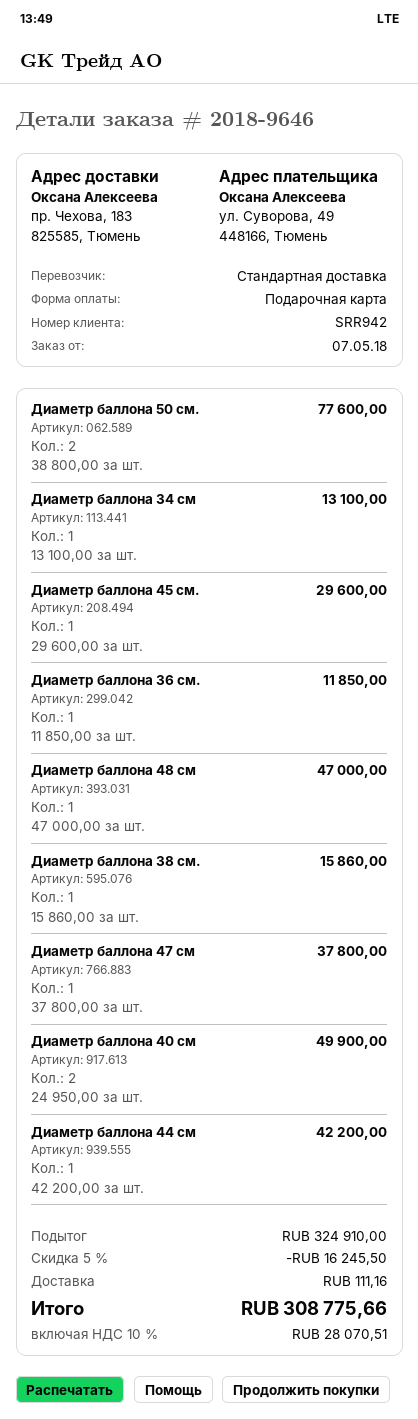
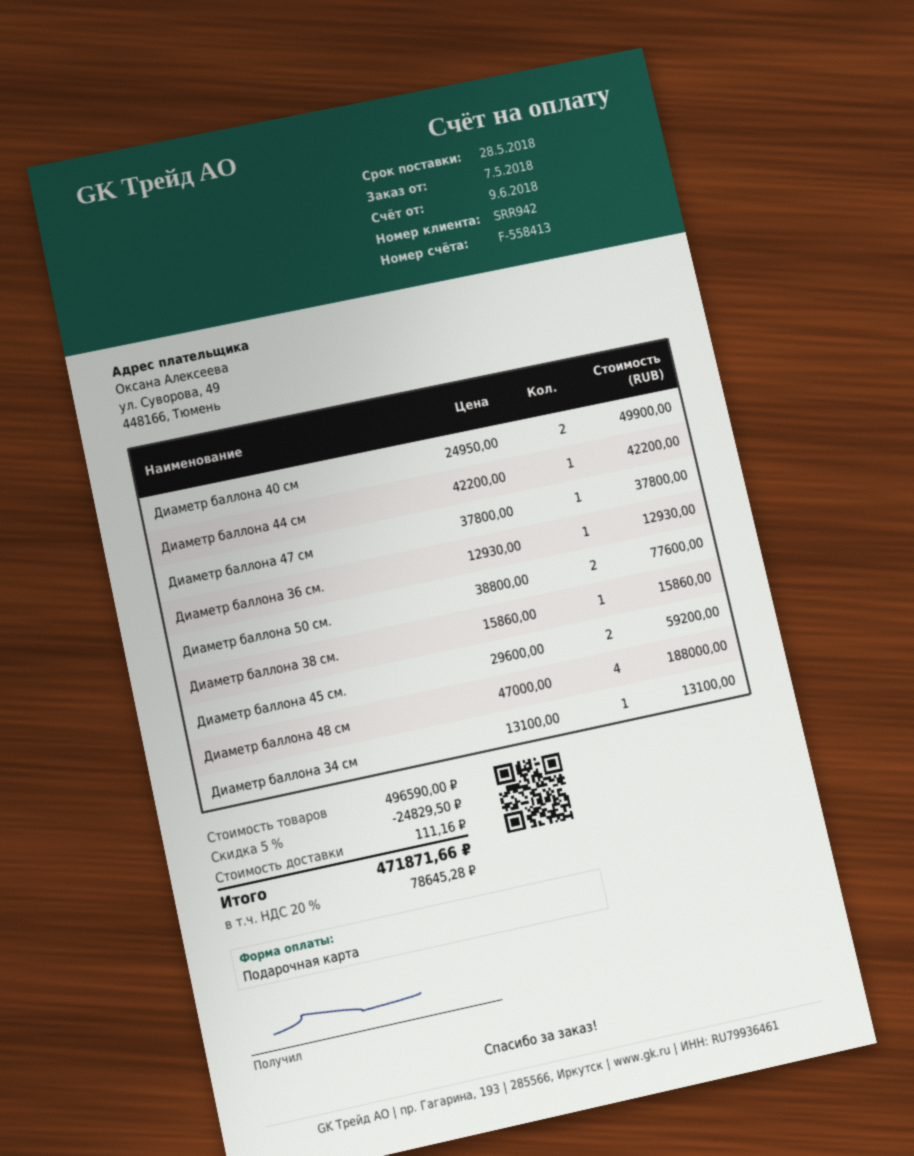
Диаметр баллона 45 см.: 1 x 29600.00 = 29600.00 -> 2 x 29600.00 = 59200.00
Диаметр баллона 36 см.: 1 x 11850.00 = 11850.00 -> 1 x 12930.00 = 12930.00
Диаметр баллона 48 см: 1 x 47000.00 = 47000.00 -> 4 x 47000.00 = 188000.00
subtotal: 324910.00 -> 496590.00
discount: 5% = 16245.50 -> 5% = 24829.50
tax: 10% = 28070.51 -> 20% = 78645.28
total: 308775.66 -> 471871.66

